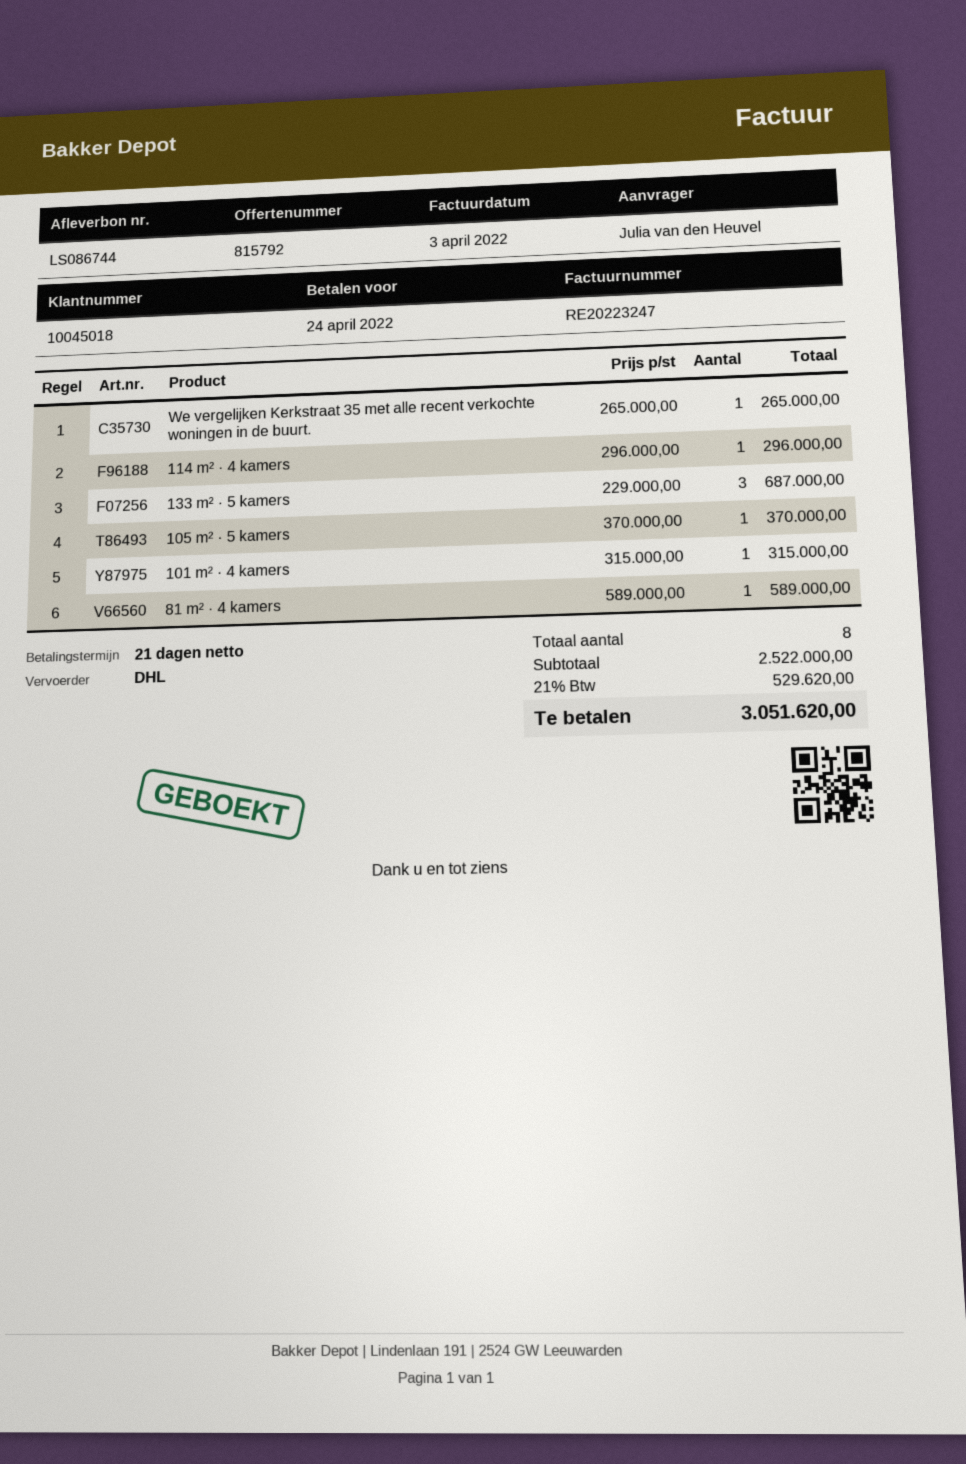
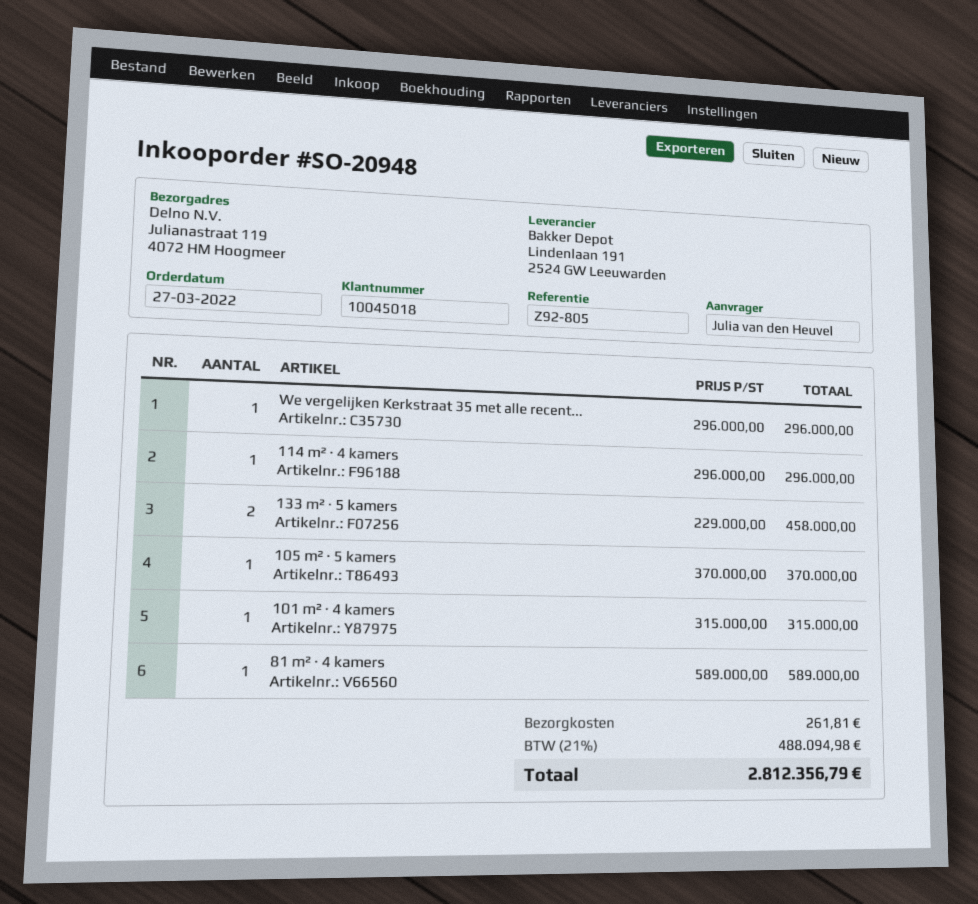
We vergelijken Kerkstraat 35 met alle recent verkochte woningen in de buurt.: 1 x 265000.00 = 265000.00 -> 1 x 296000.00 = 296000.00
133 m² · 5 kamers: 3 x 229000.00 = 687000.00 -> 2 x 229000.00 = 458000.00
shipping: none -> 261.81
tax: 21% = 529620.00 -> 21% = 488094.98
total: 3051620.00 -> 2812356.79

